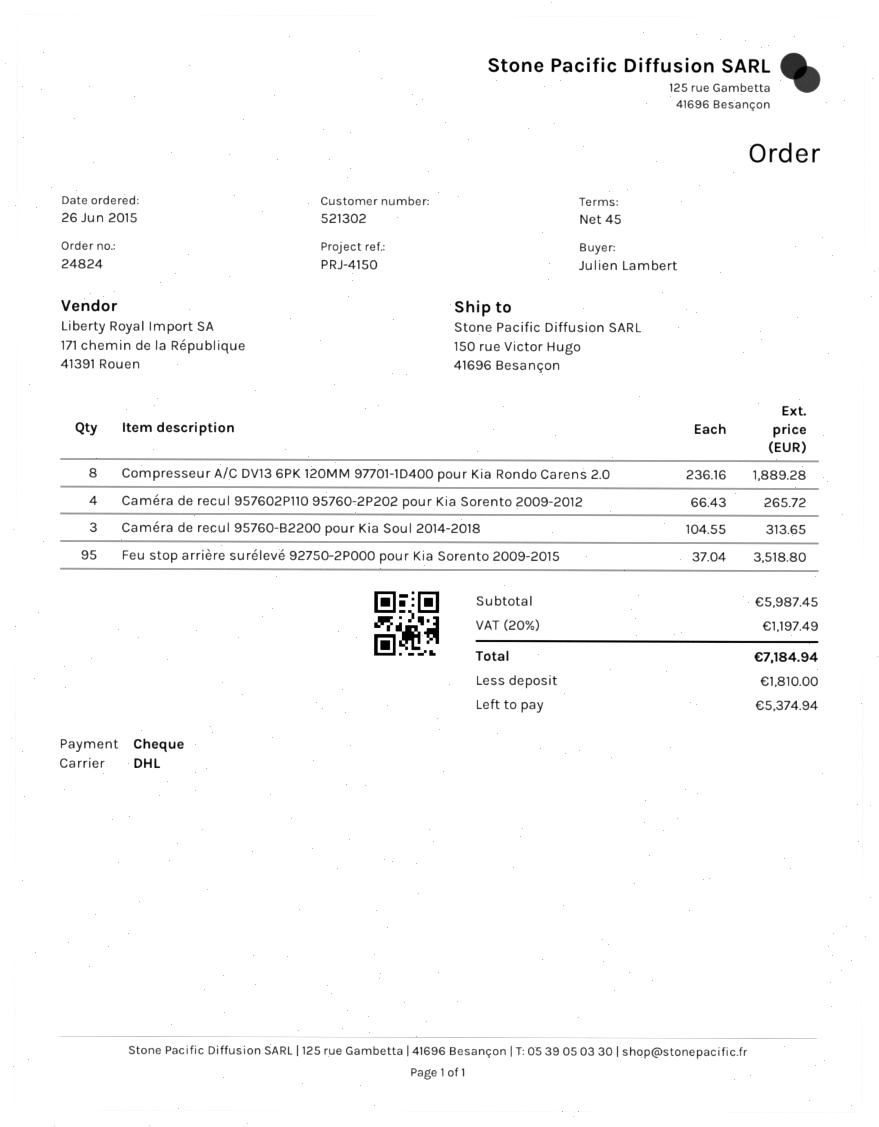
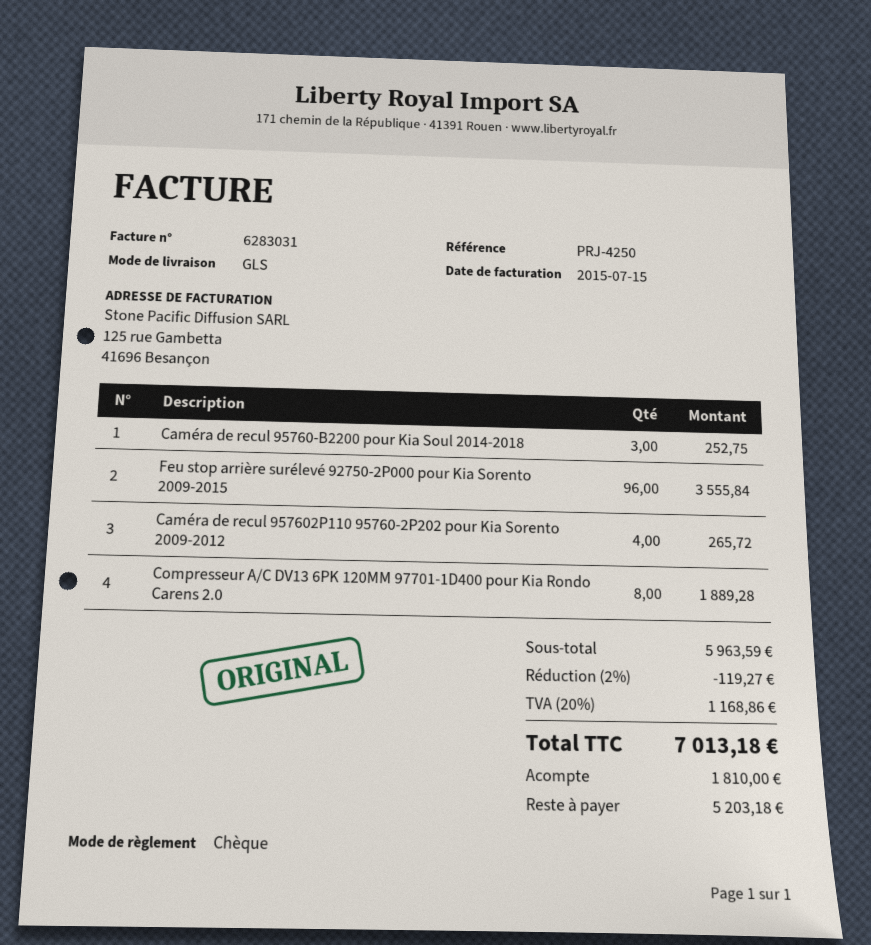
reference: PRJ-4150 -> PRJ-4250
shipping method: DHL -> GLS
Caméra de recul 95760-B2200 pour Kia Soul 2014-2018: 3 for 313.65 -> 3 for 252.75
Feu stop arrière surélevé 92750-2P000 pour Kia Sorento 2009-2015: 95 for 3518.80 -> 96 for 3555.84
subtotal: 5987.45 -> 5963.59
discount: none -> 2% = 119.27
tax: 20% = 1197.49 -> 20% = 1168.86
total: 7184.94 -> 7013.18
balance: 5374.94 -> 5203.18

